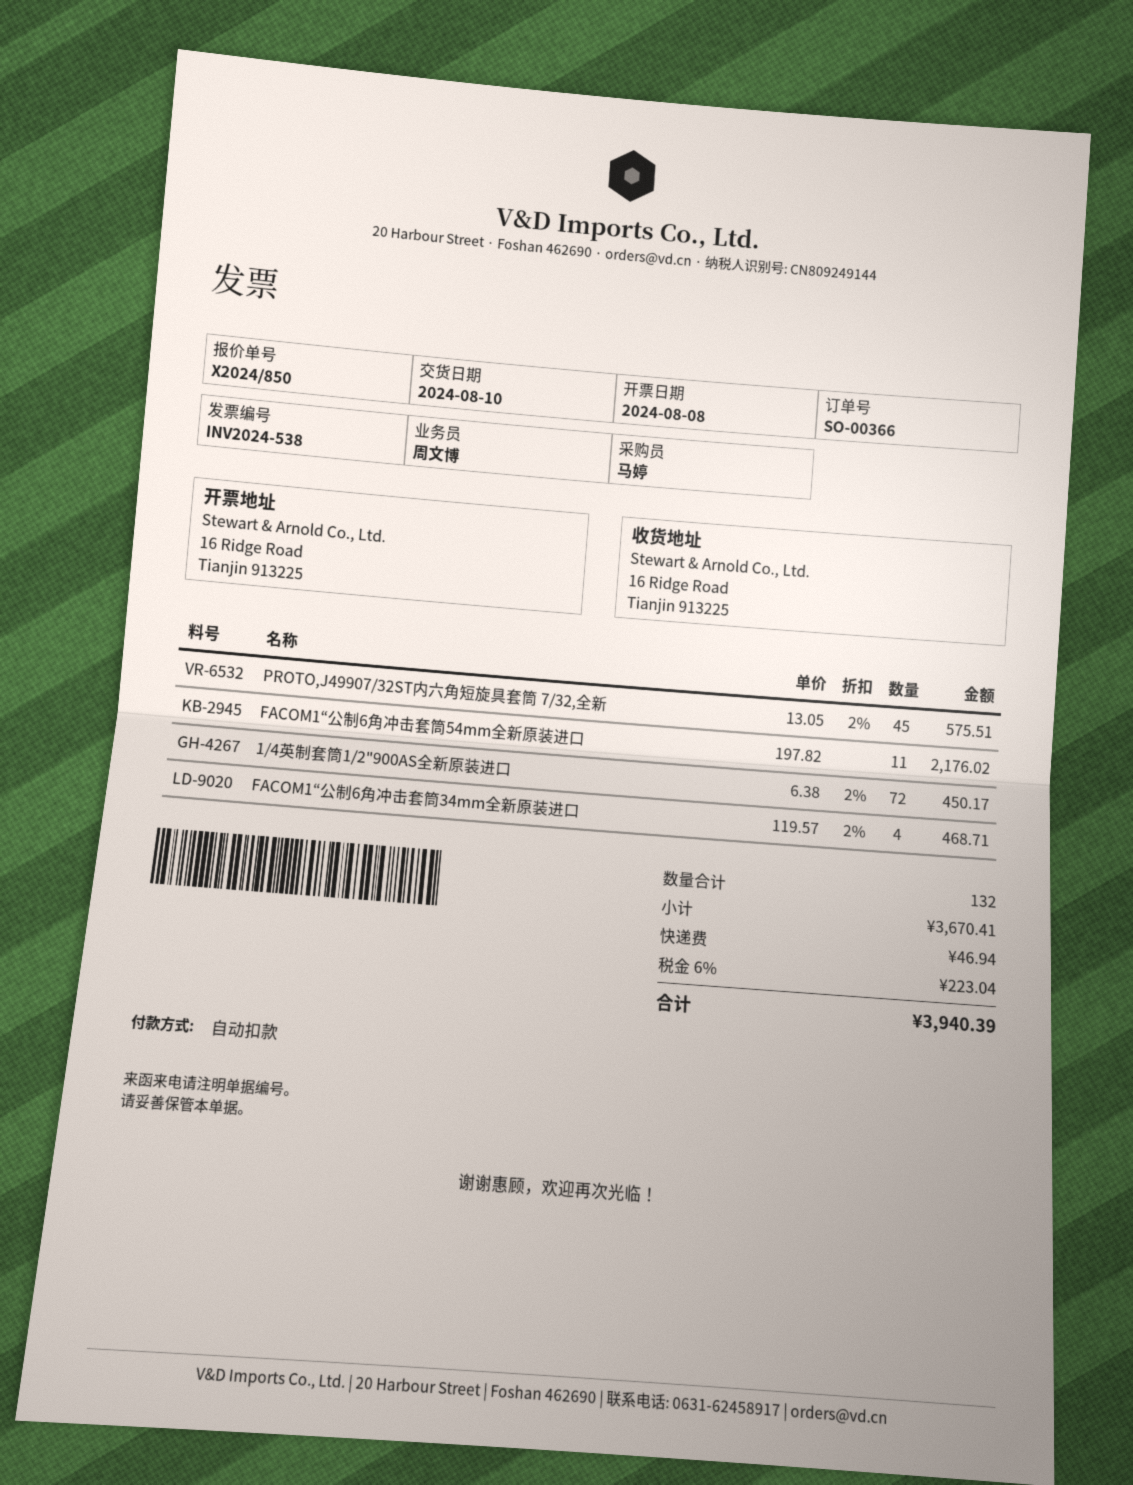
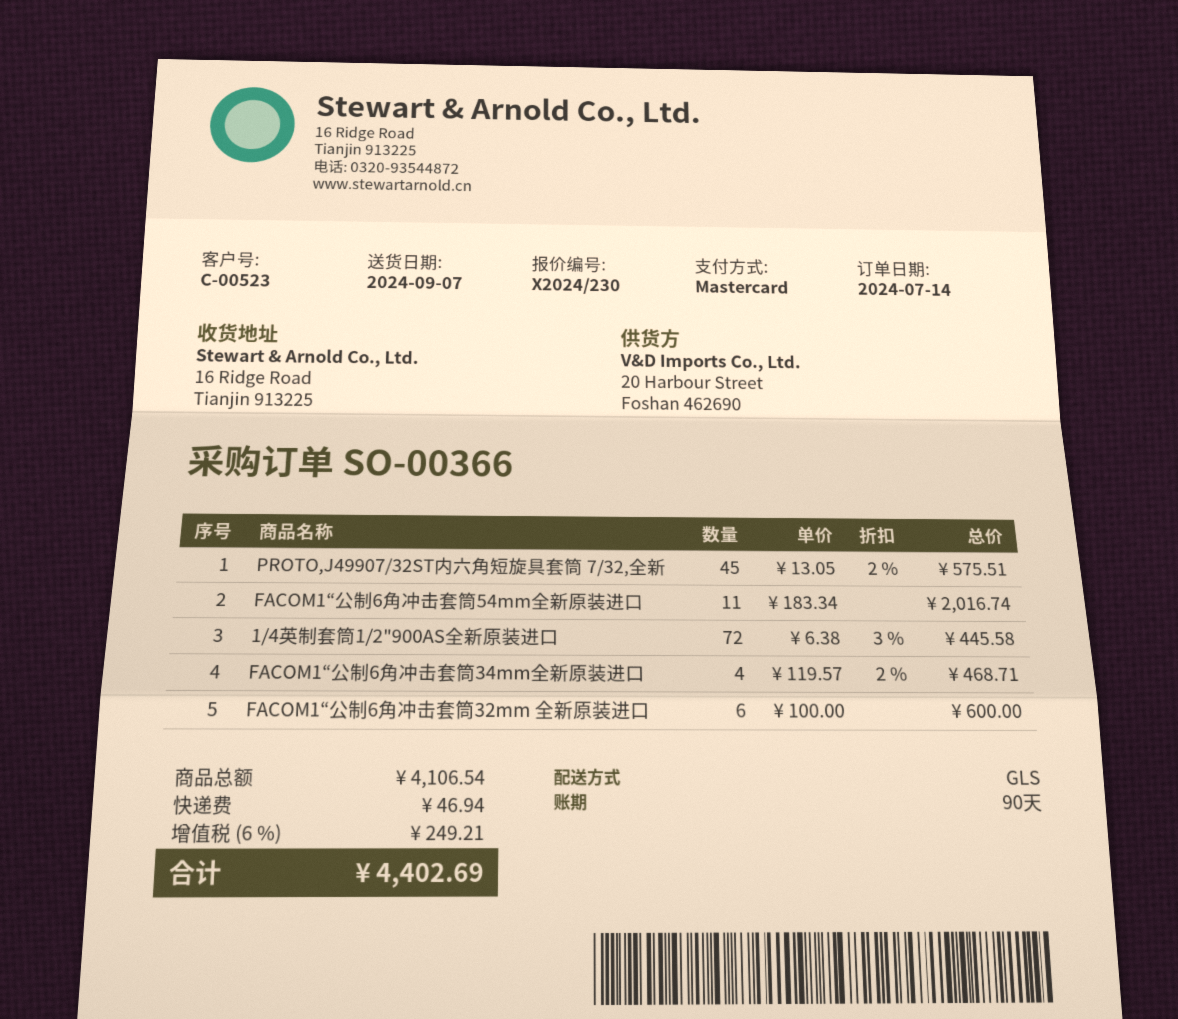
quote number: X2024/850 -> X2024/230
delivery date: 2024-08-10 -> 2024-09-07
payment method: direct debit -> Mastercard
FACOM1“公制6角冲击套筒54mm全新原装进口: 11 x 197.82 = 2176.02 -> 11 x 183.34 = 2016.74
1/4英制套筒1/2"900AS全新原装进口: 72 x 6.38 - 2% = 450.17 -> 72 x 6.38 - 3% = 445.58
FACOM1“公制6角冲击套筒32mm 全新原装进口: none -> 6 x 100.00 = 600.00
subtotal: 3670.41 -> 4106.54
tax: 6% = 223.04 -> 6% = 249.21
total: 3940.39 -> 4402.69

